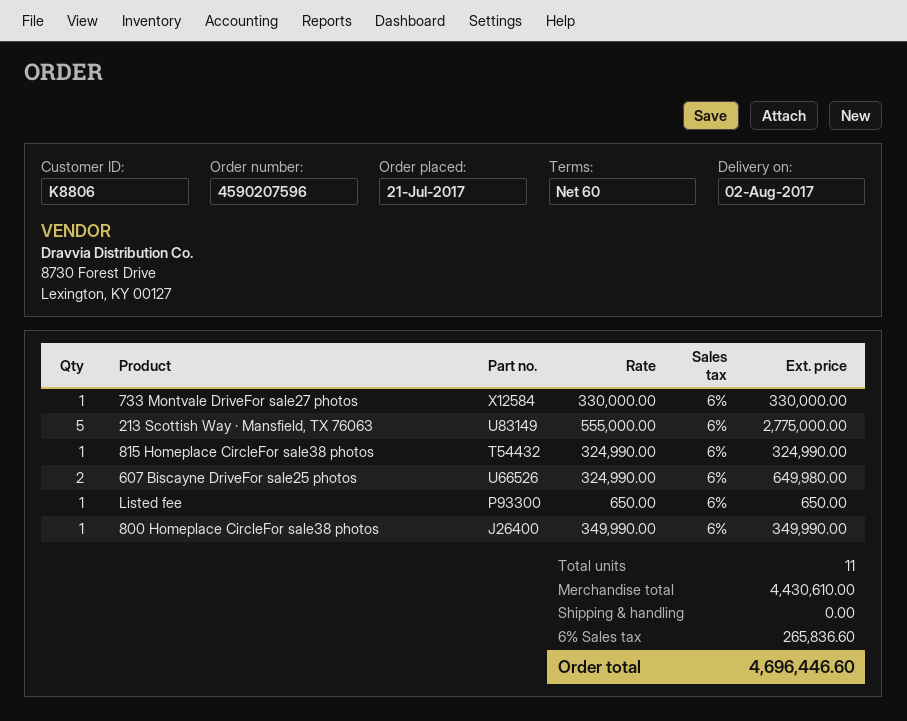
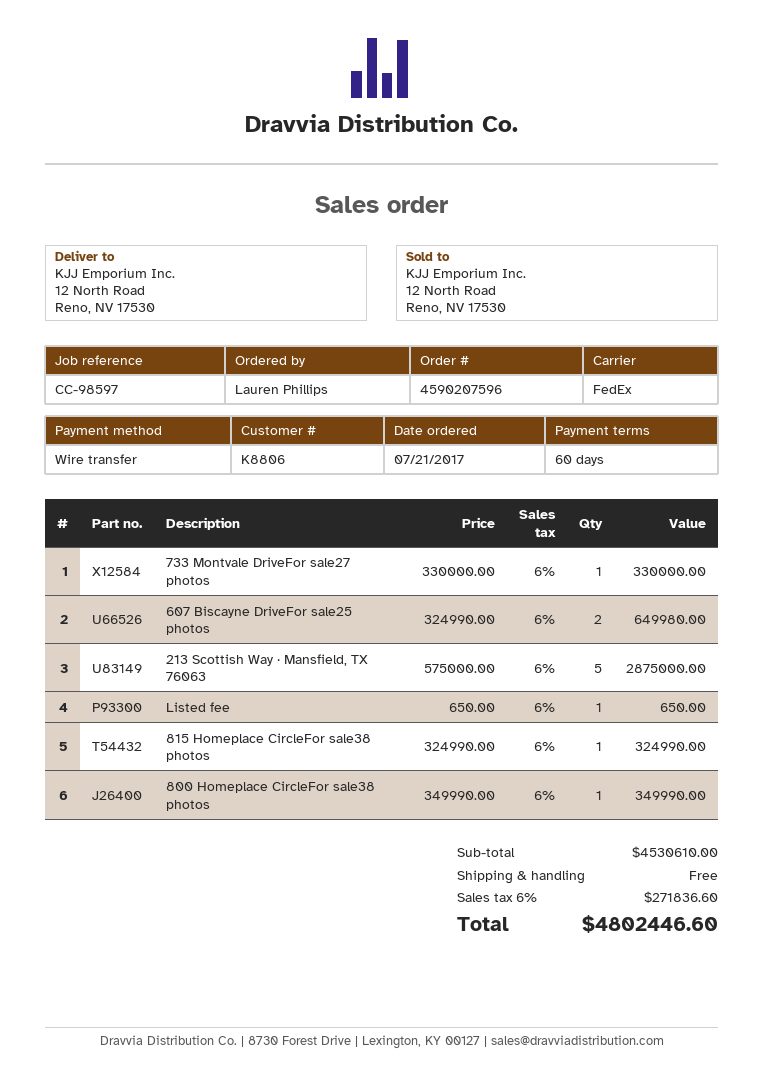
213 Scottish Way · Mansfield, TX 76063: 5 x 555000.00 = 2775000.00 -> 5 x 575000.00 = 2875000.00
subtotal: 4430610.00 -> 4530610.00
tax: 6% = 265836.60 -> 6% = 271836.60
total: 4696446.60 -> 4802446.60

